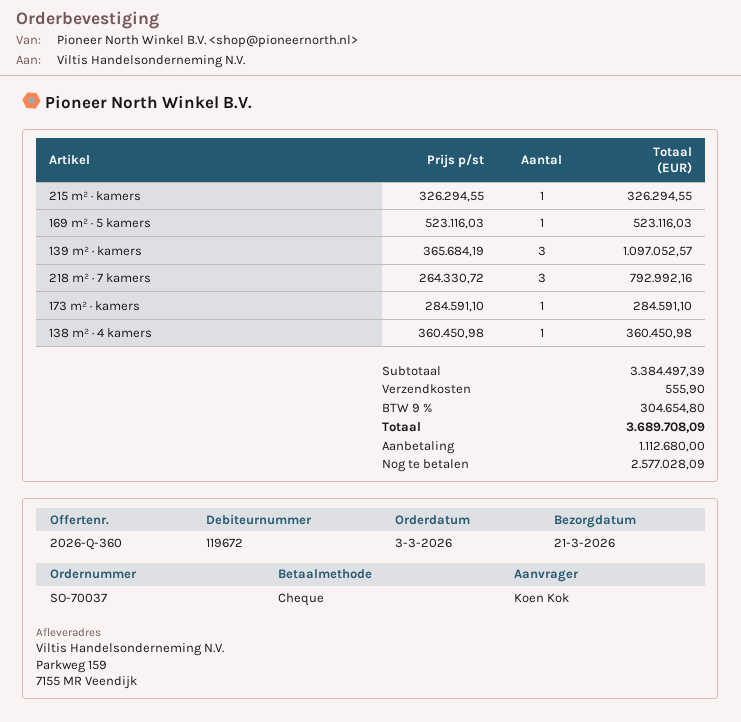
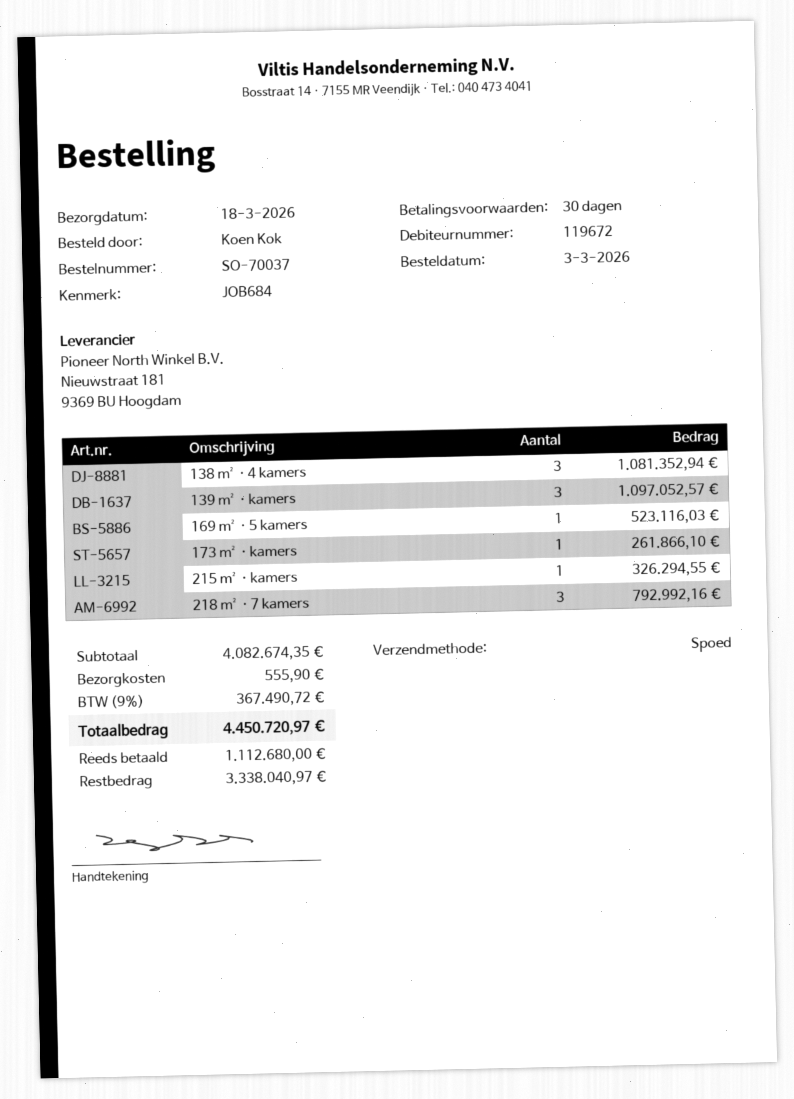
delivery date: 2026-03-21 -> 2026-03-18
173 m² · kamers: 1 for 284591.10 -> 1 for 261866.10
138 m² · 4 kamers: 1 for 360450.98 -> 3 for 1081352.94
subtotal: 3384497.39 -> 4082674.35
tax: 9% = 304654.80 -> 9% = 367490.72
total: 3689708.09 -> 4450720.97
balance: 2577028.09 -> 3338040.97

